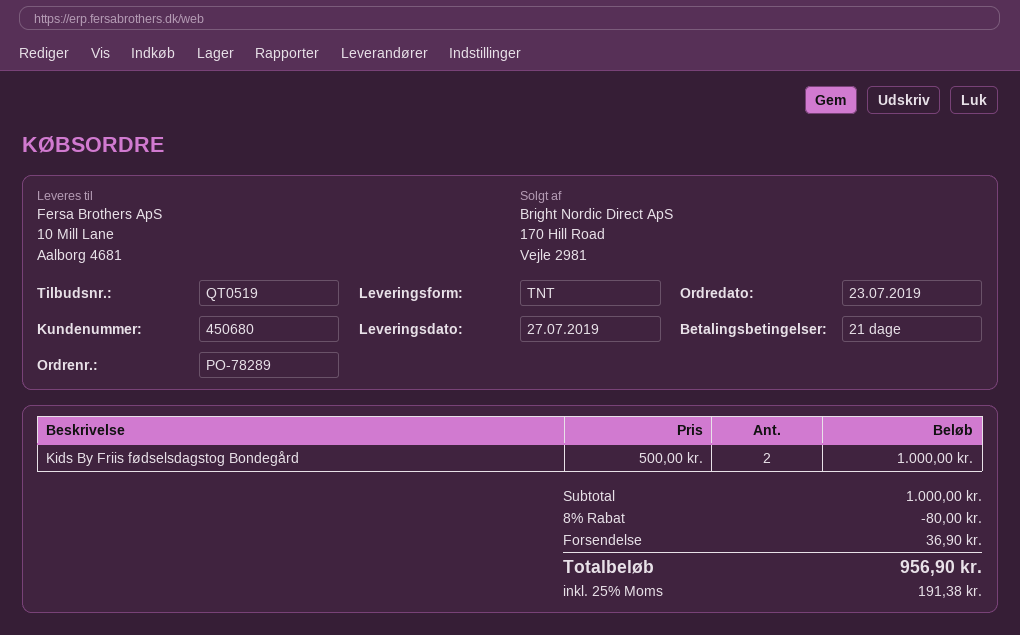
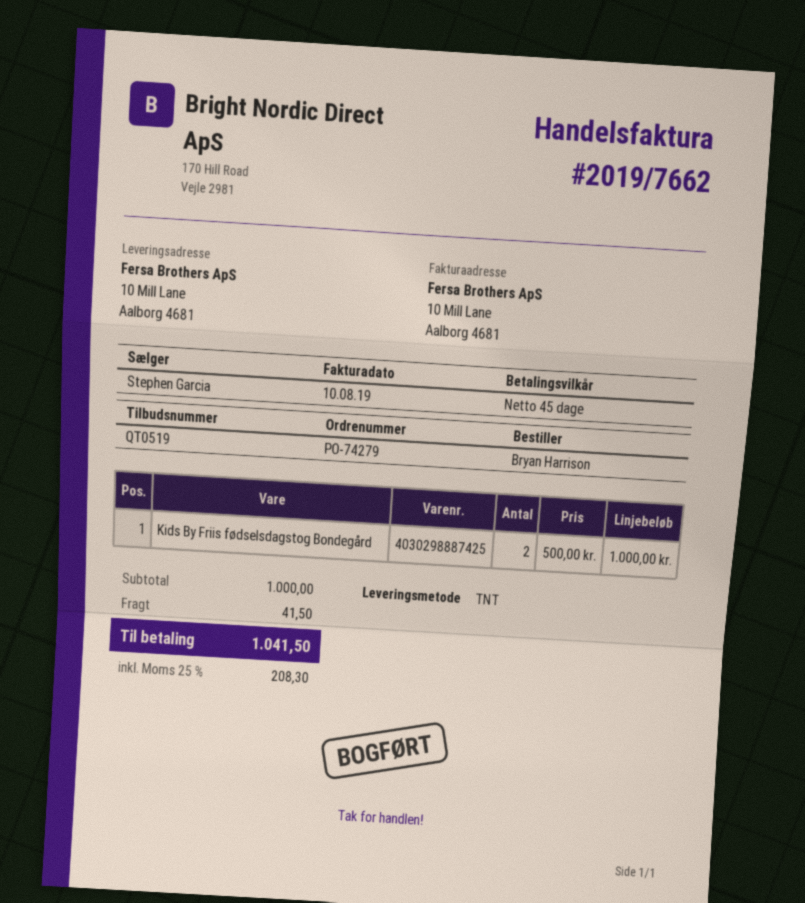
order number: PO-78289 -> PO-74279
payment terms: 21 days -> 45 days
discount: 8% = 80.00 -> none
shipping: 36.90 -> 41.50
tax: 25% = 191.38 -> 25% = 208.30
total: 956.90 -> 1041.50

